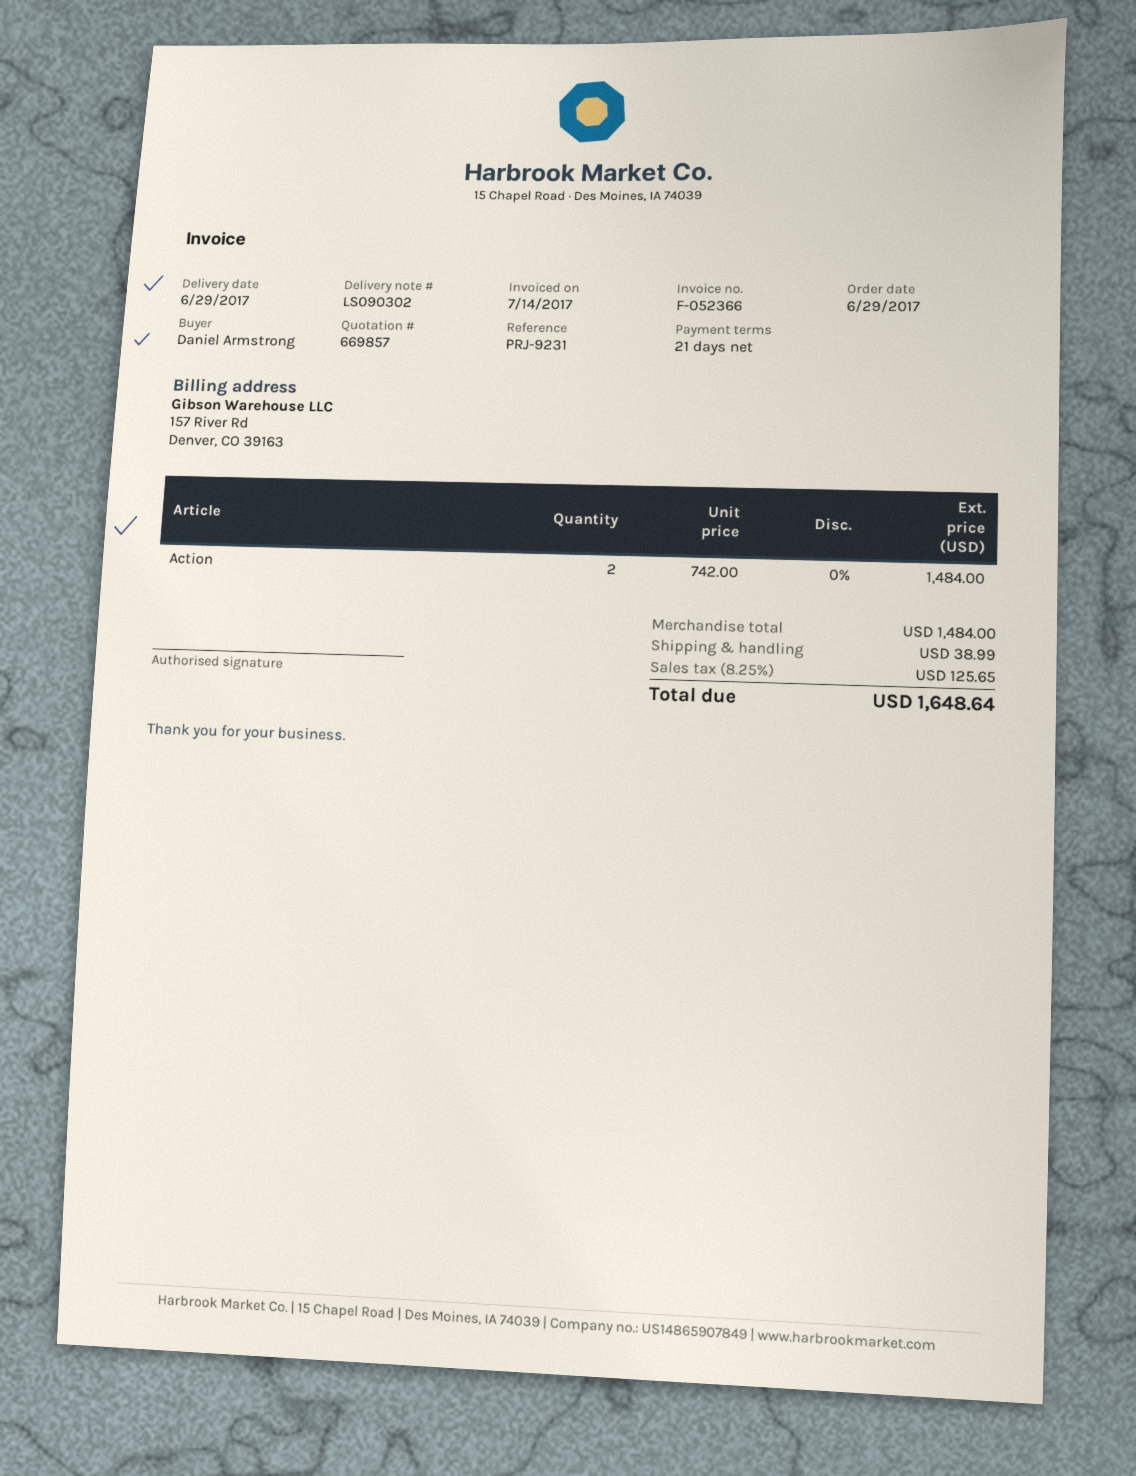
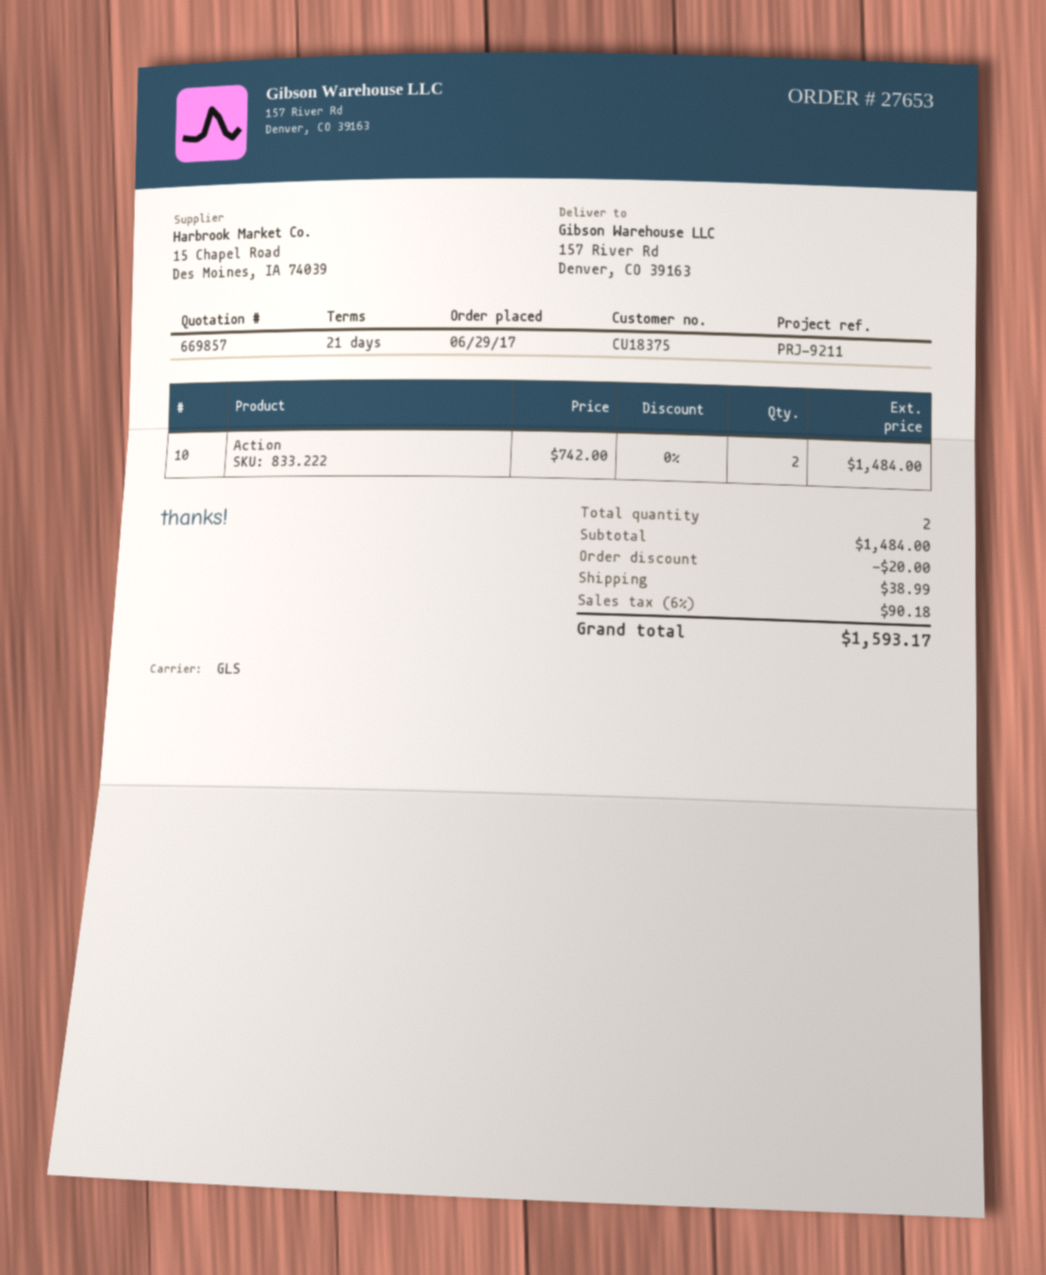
reference: PRJ-9231 -> PRJ-9211
discount: none -> 20.00
tax: 8.25% = 125.65 -> 6% = 90.18
total: 1648.64 -> 1593.17

